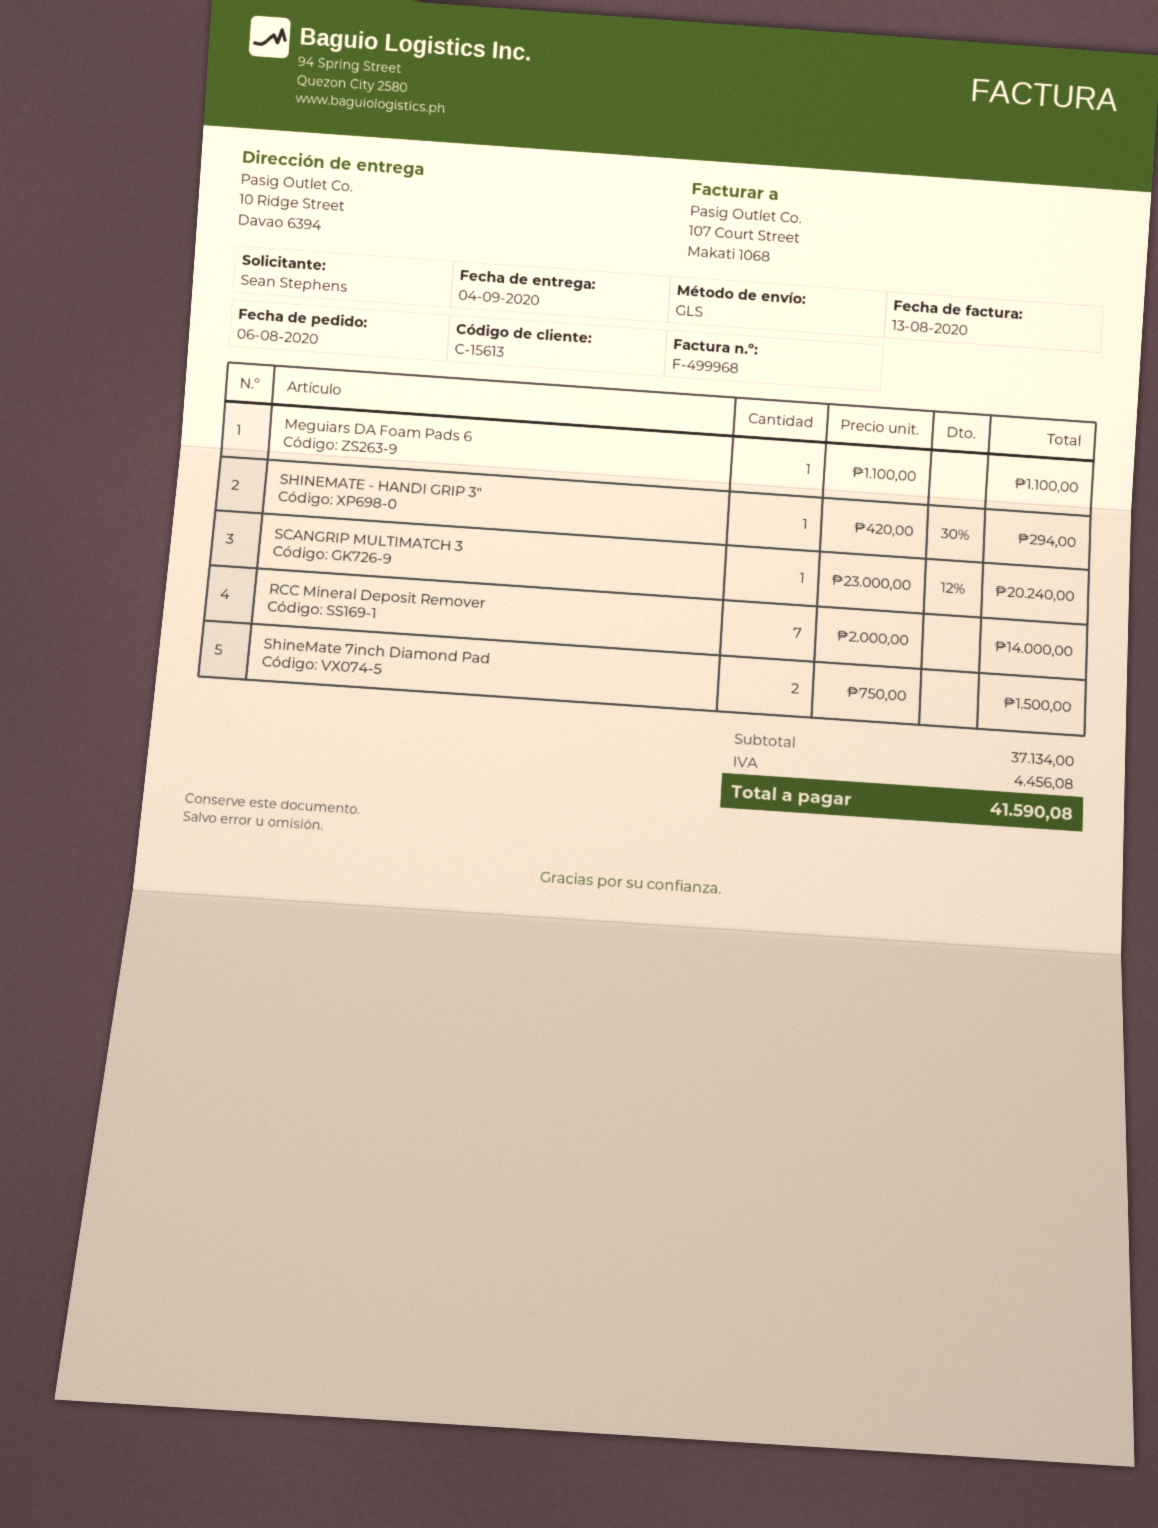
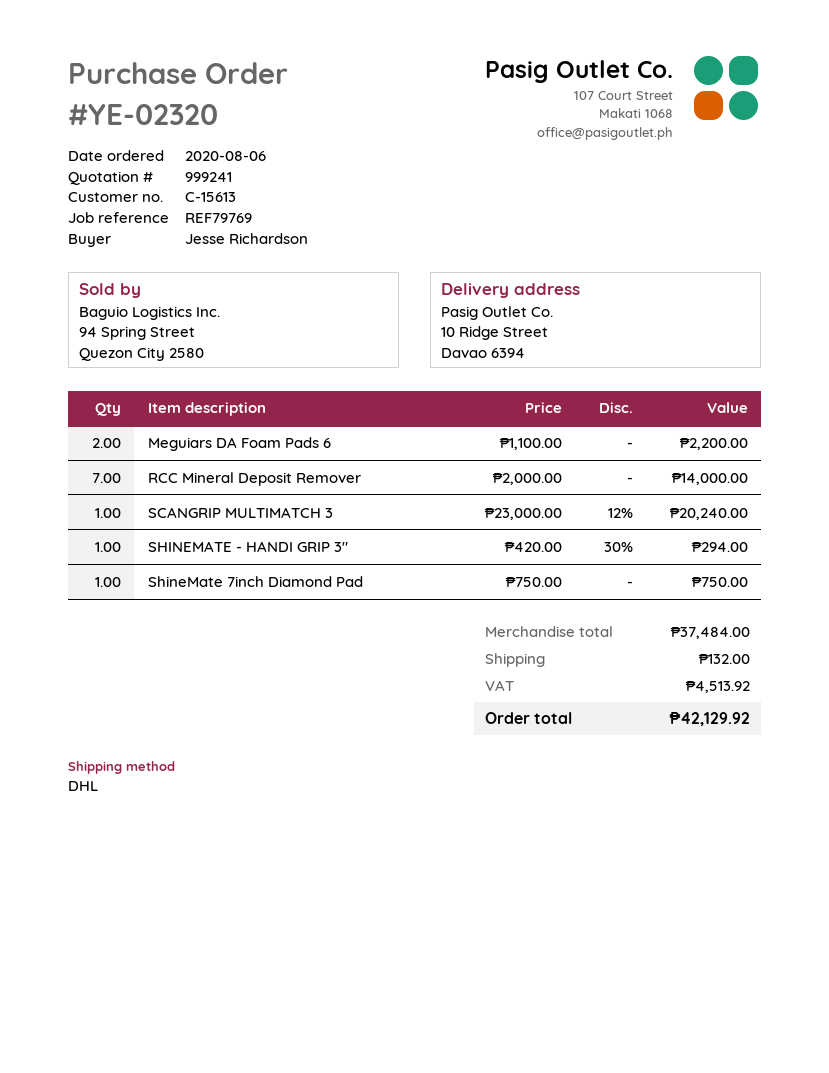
ordered by: Sean Stephens -> Jesse Richardson
shipping method: GLS -> DHL
Meguiars DA Foam Pads 6: 1 x 1100.00 = 1100.00 -> 2 x 1100.00 = 2200.00
ShineMate 7inch Diamond Pad: 2 x 750.00 = 1500.00 -> 1 x 750.00 = 750.00
subtotal: 37134.00 -> 37484.00
shipping: none -> 132.00
tax: 4456.08 -> 4513.92
total: 41590.08 -> 42129.92

